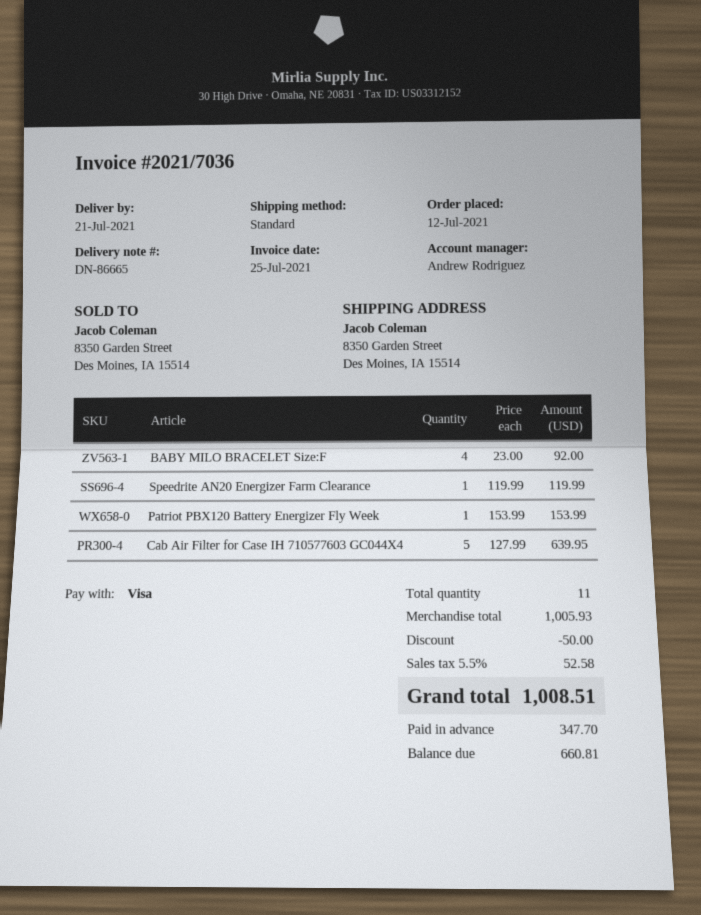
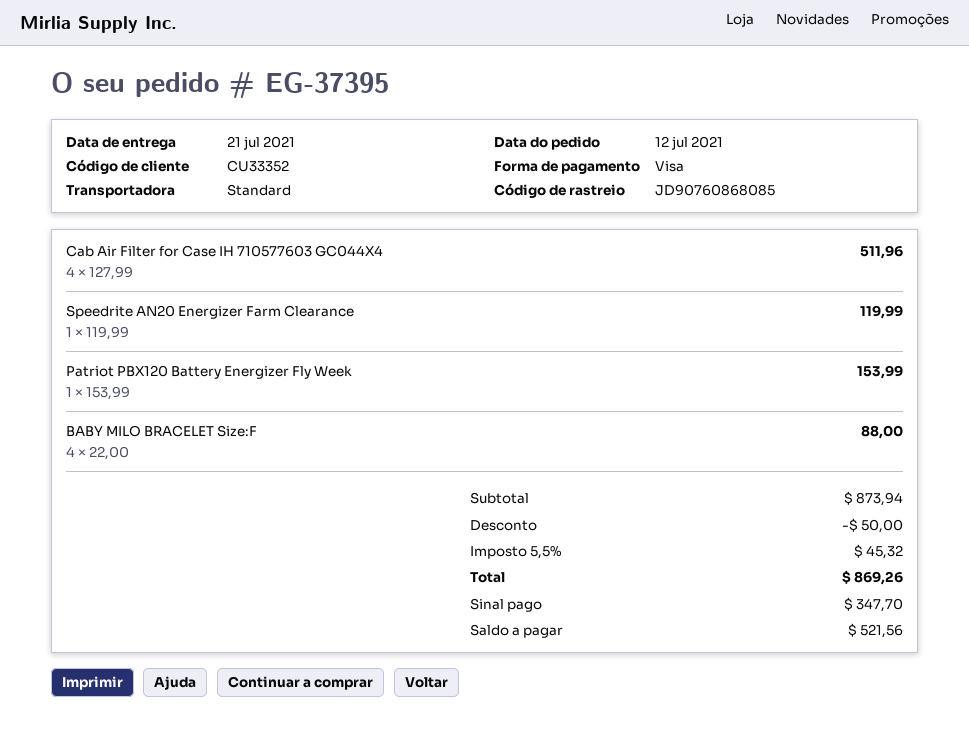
BABY MILO BRACELET Size:F: 4 x 23.00 = 92.00 -> 4 x 22.00 = 88.00
Cab Air Filter for Case IH 710577603 GC044X4: 5 x 127.99 = 639.95 -> 4 x 127.99 = 511.96
subtotal: 1005.93 -> 873.94
tax: 5.5% = 52.58 -> 5.5% = 45.32
total: 1008.51 -> 869.26
balance: 660.81 -> 521.56

